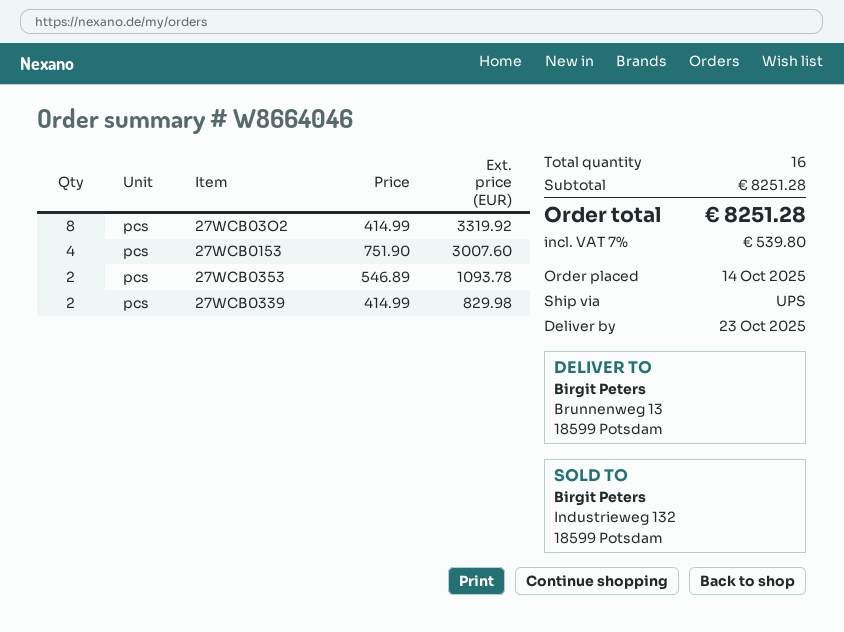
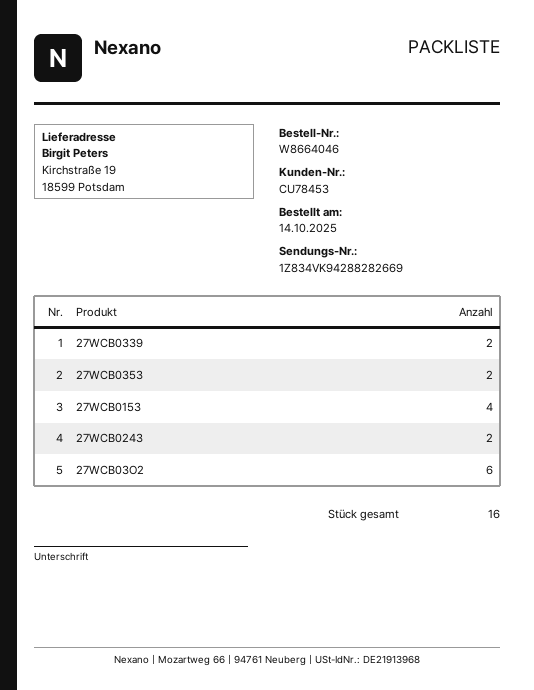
ship to: Brunnenweg 13, 18599 Potsdam -> Kirchstraße 19, 18599 Potsdam
27WCB03O2: 8 -> 6
27WCB0243: none -> 2

